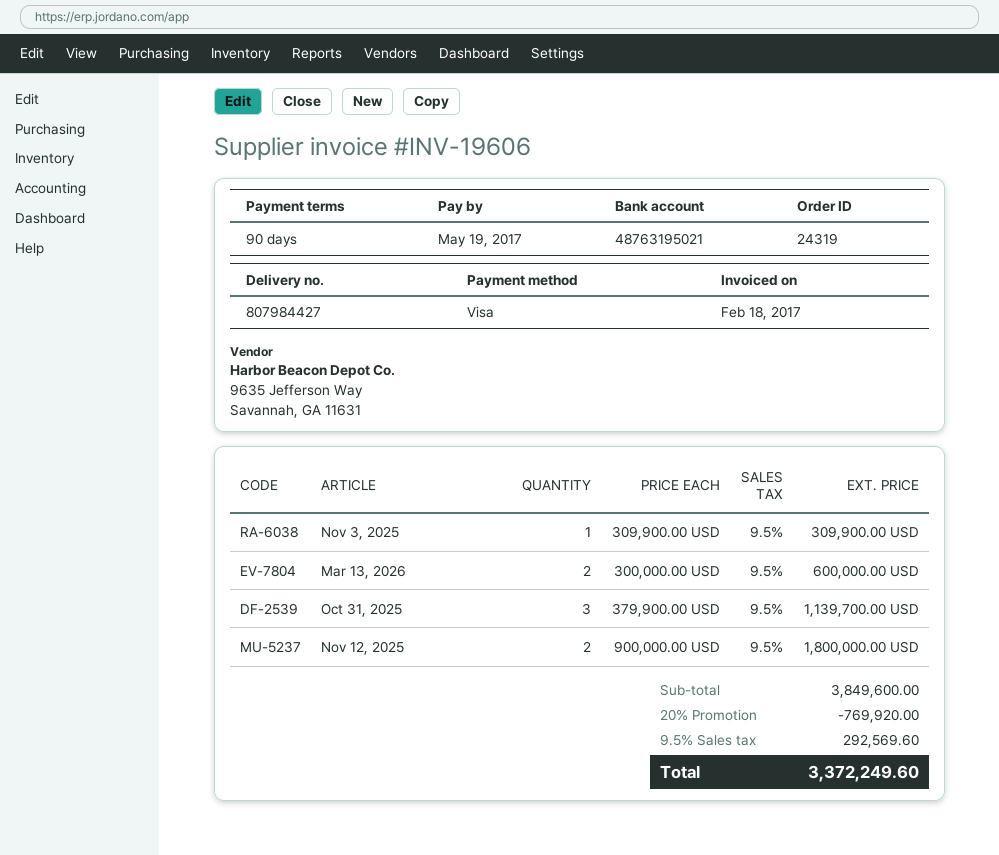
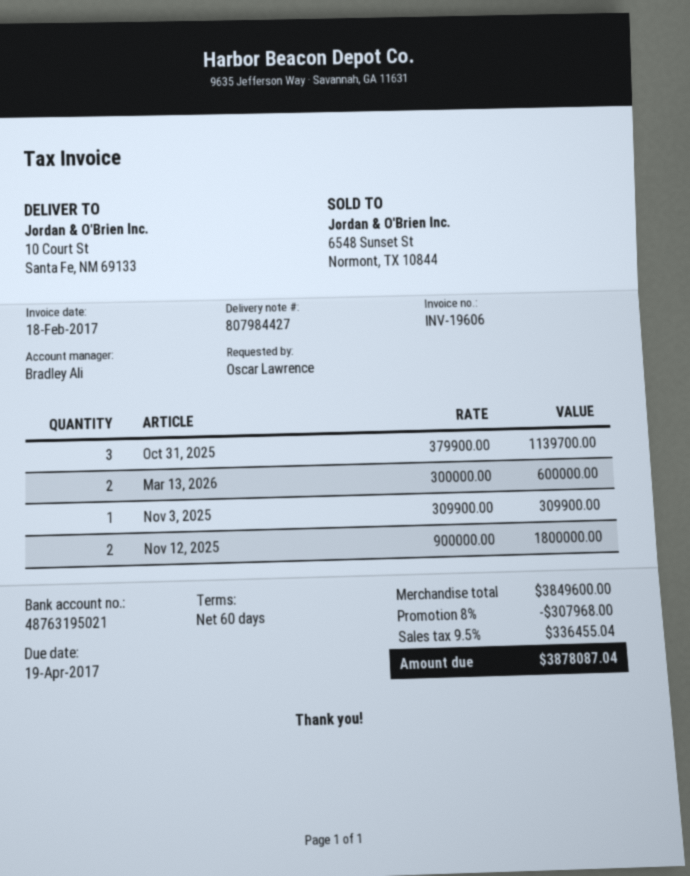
payment terms: 90 days -> 60 days
due date: 2017-05-19 -> 2017-04-19
discount: 20% = 769920.00 -> 8% = 307968.00
tax: 9.5% = 292569.60 -> 9.5% = 336455.04
total: 3372249.60 -> 3878087.04

